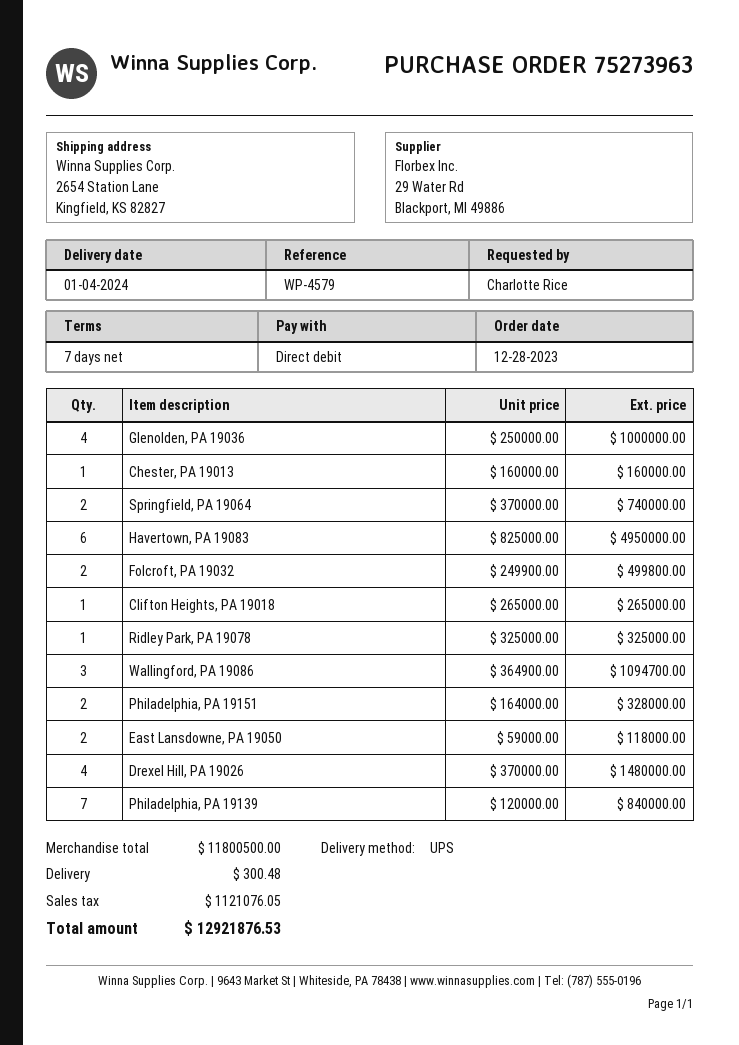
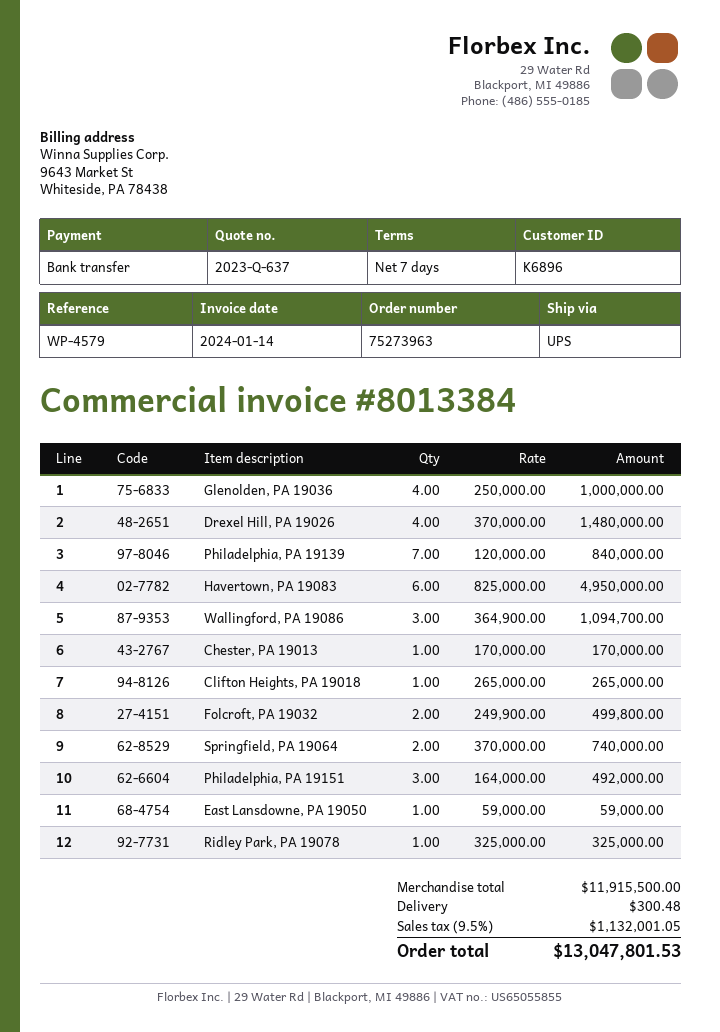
payment method: direct debit -> bank transfer
Chester, PA 19013: 1 x 160000.00 = 160000.00 -> 1 x 170000.00 = 170000.00
Philadelphia, PA 19151: 2 x 164000.00 = 328000.00 -> 3 x 164000.00 = 492000.00
East Lansdowne, PA 19050: 2 x 59000.00 = 118000.00 -> 1 x 59000.00 = 59000.00
subtotal: 11800500.00 -> 11915500.00
tax: 1121076.05 -> 1132001.05
total: 12921876.53 -> 13047801.53

